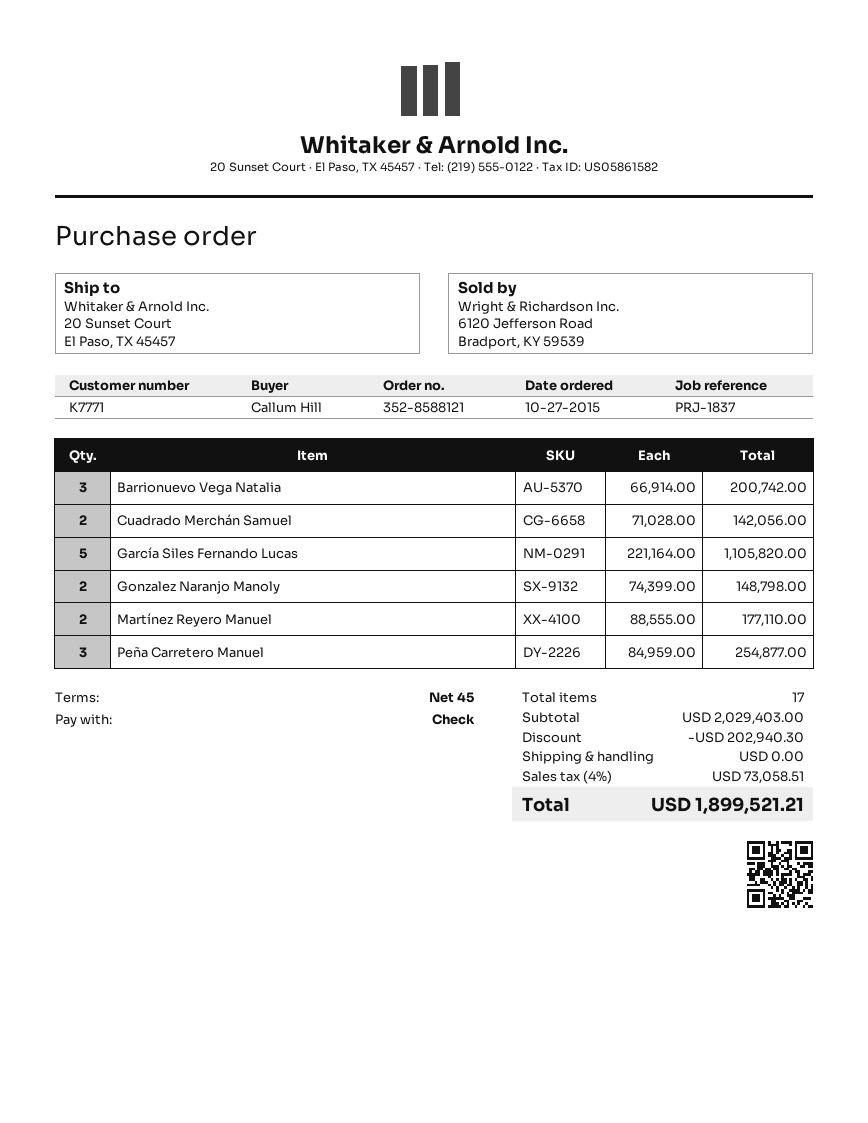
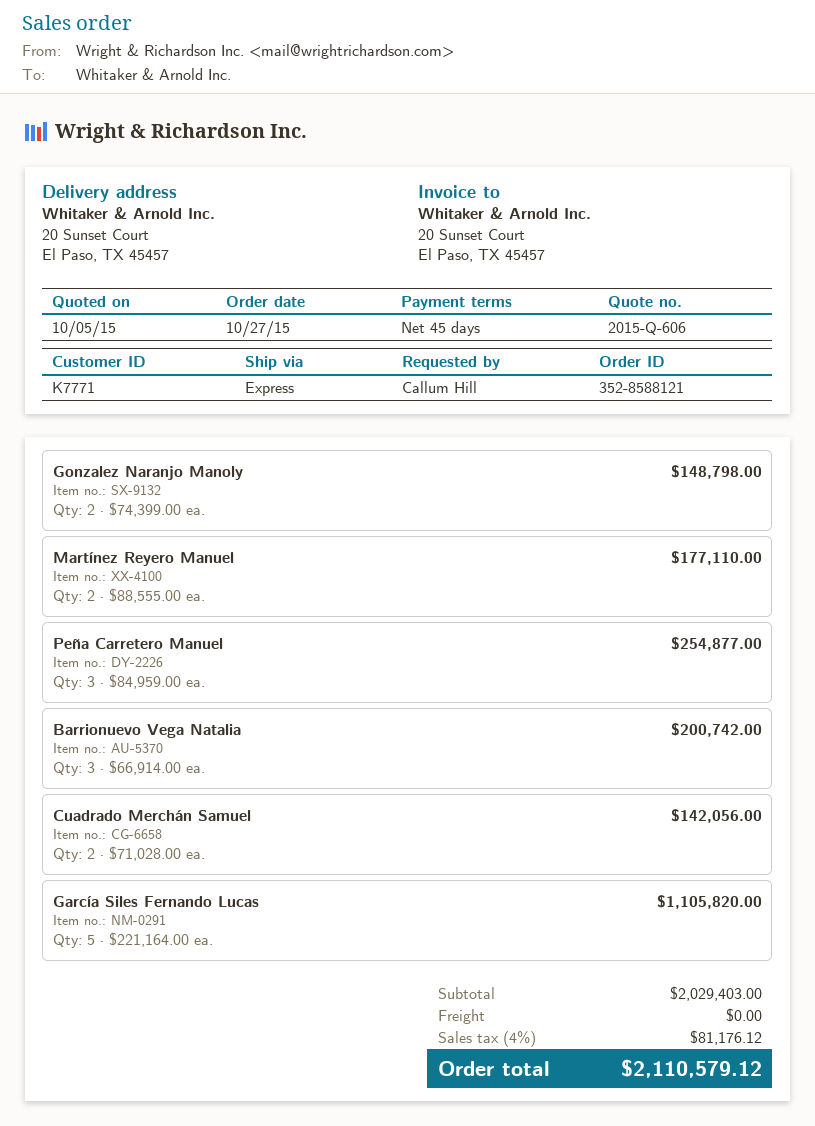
discount: 202940.30 -> none
tax: 4% = 73058.51 -> 4% = 81176.12
total: 1899521.21 -> 2110579.12

